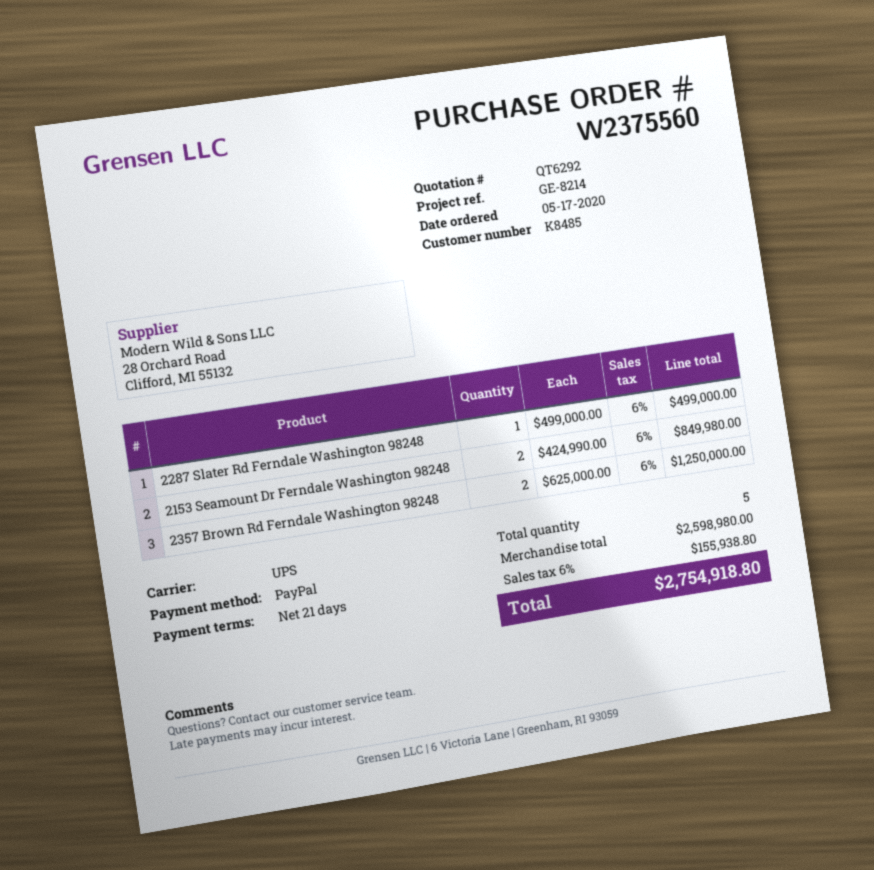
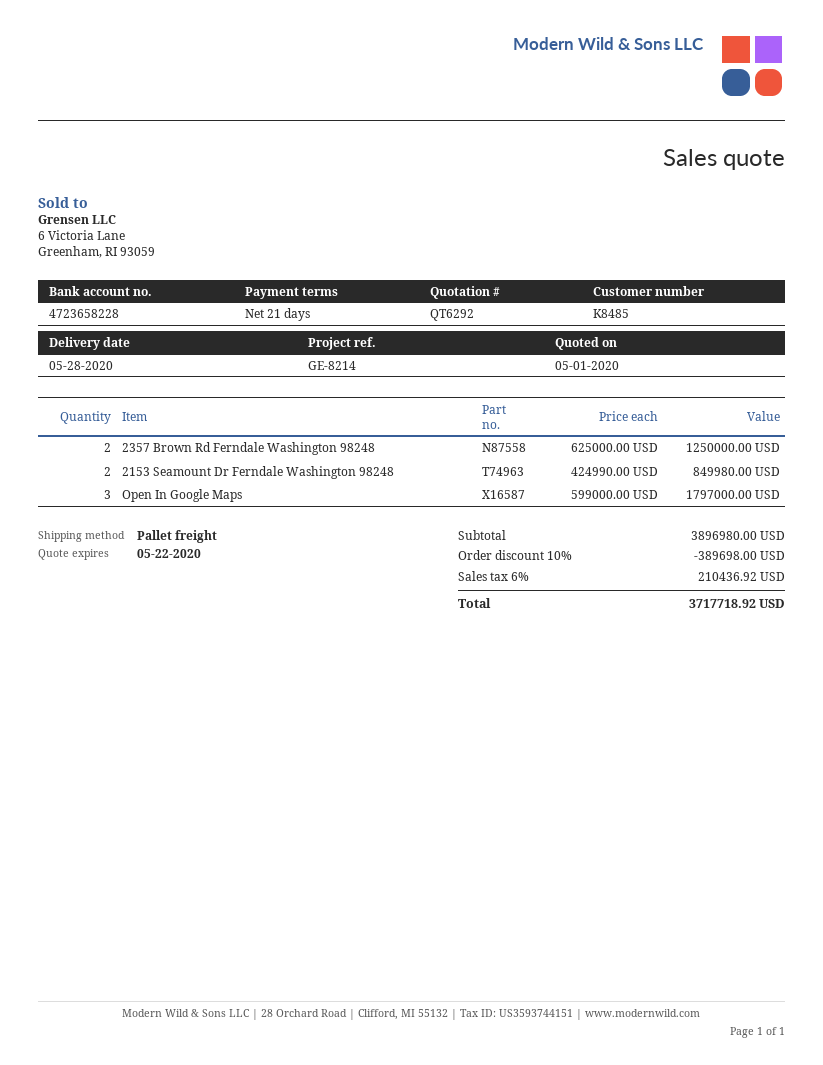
shipping method: UPS -> pallet freight
2287 Slater Rd Ferndale Washington 98248: 1 x 499000.00 = 499000.00 -> none
Open In Google Maps: none -> 3 x 599000.00 = 1797000.00
subtotal: 2598980.00 -> 3896980.00
discount: none -> 10% = 389698.00
tax: 6% = 155938.80 -> 6% = 210436.92
total: 2754918.80 -> 3717718.92

